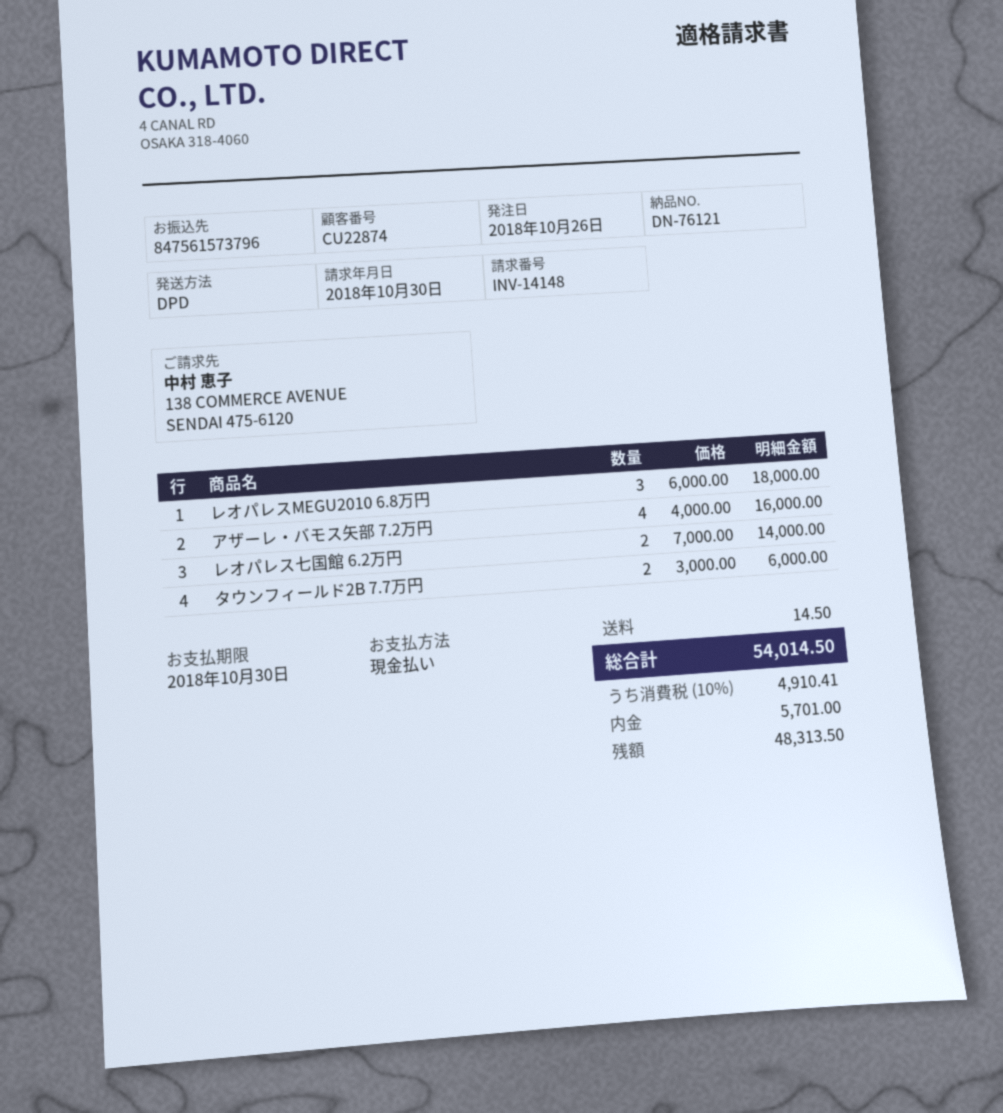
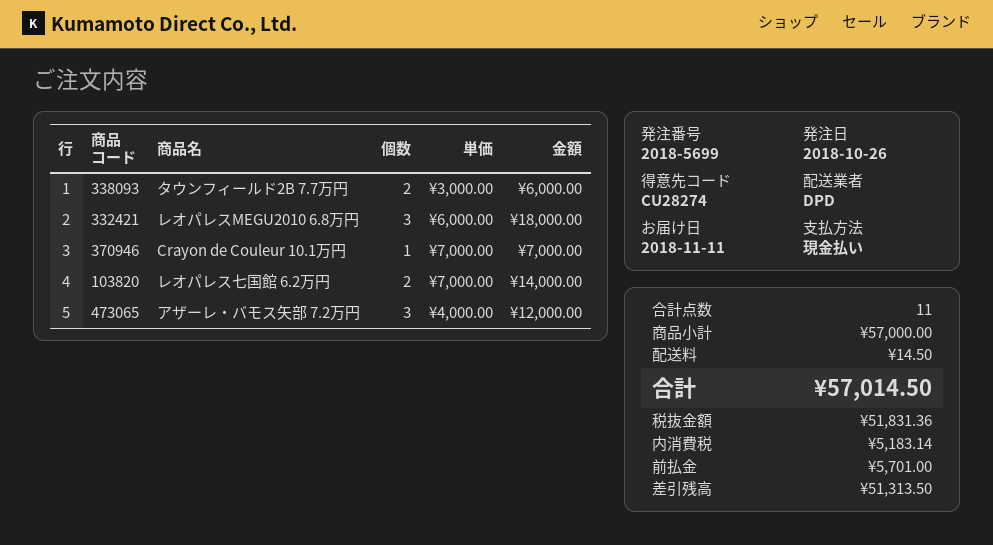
customer number: CU22874 -> CU28274
アザーレ・バモス矢部 7.2万円: 4 x 4000.00 = 16000.00 -> 3 x 4000.00 = 12000.00
Crayon de Couleur 10.1万円: none -> 1 x 7000.00 = 7000.00
tax: 4910.41 -> 5183.14
total: 54014.50 -> 57014.50
balance: 48313.50 -> 51313.50

